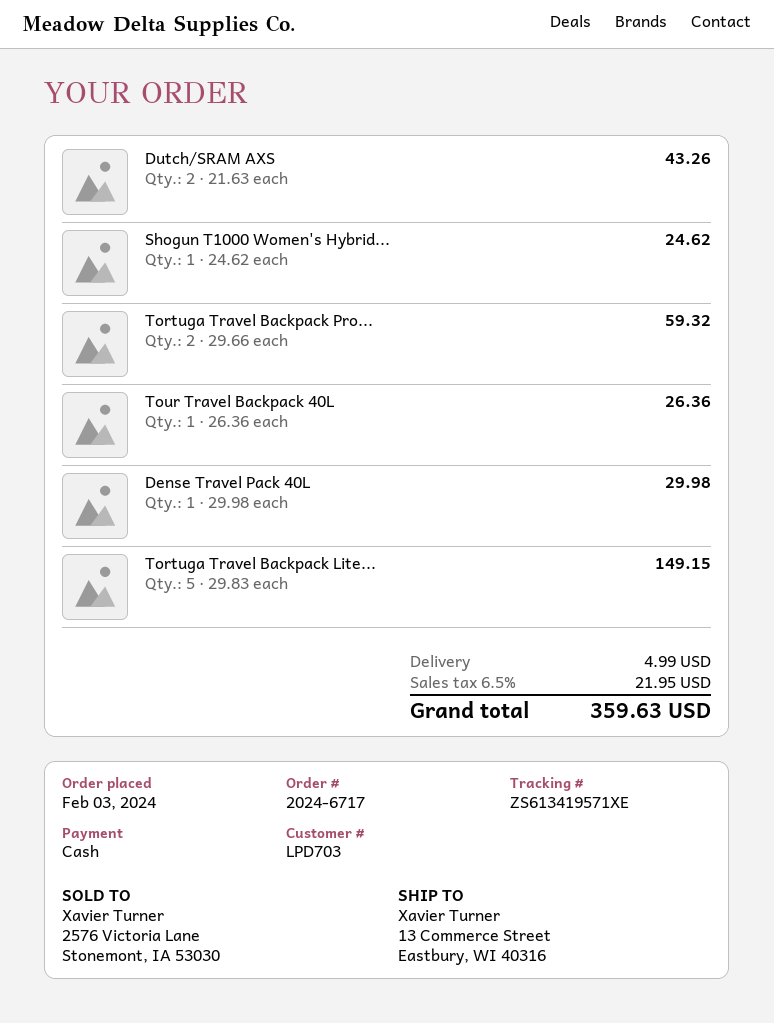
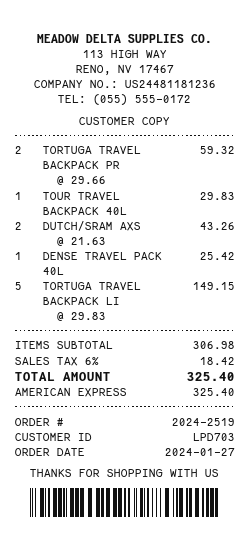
order number: 2024-6717 -> 2024-2519
order date: 2024-02-03 -> 2024-01-27
payment method: cash -> American Express
Shogun T1000 Women's Hybrid...: 1 x 24.62 = 24.62 -> none
Tour Travel Backpack 40L: 1 x 26.36 = 26.36 -> 1 x 29.83 = 29.83
Dense Travel Pack 40L: 1 x 29.98 = 29.98 -> 1 x 25.42 = 25.42
shipping: 4.99 -> none
tax: 6.5% = 21.95 -> 6% = 18.42
total: 359.63 -> 325.40

